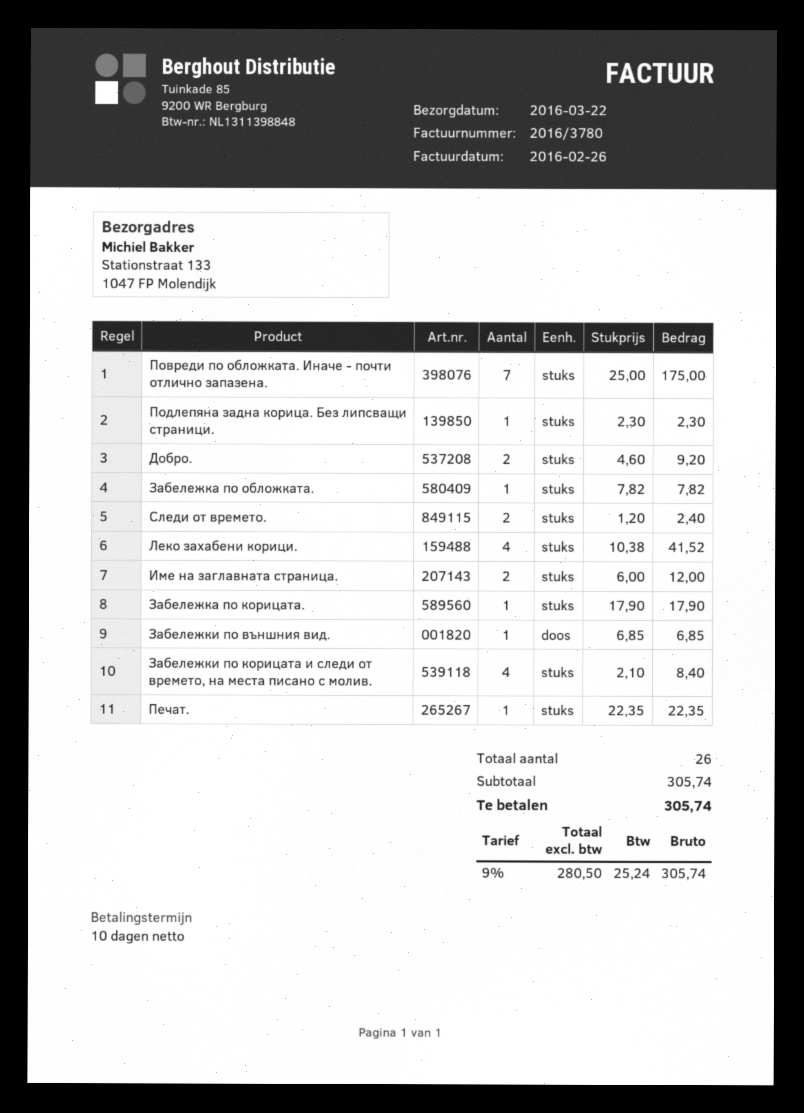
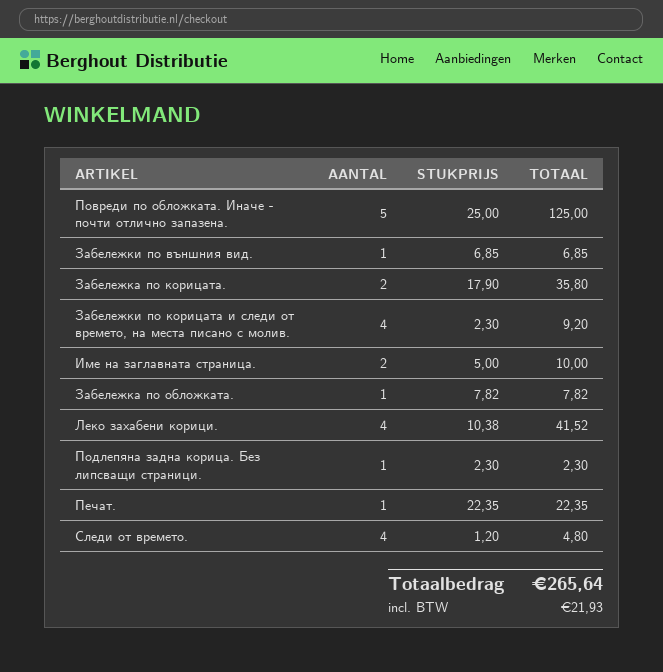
Повреди по обложката. Иначе - почти отлично запазена.: 7 x 25.00 = 175.00 -> 5 x 25.00 = 125.00
Добро.: 2 x 4.60 = 9.20 -> none
Следи от времето.: 2 x 1.20 = 2.40 -> 4 x 1.20 = 4.80
Име на заглавната страница.: 2 x 6.00 = 12.00 -> 2 x 5.00 = 10.00
Забележка по корицата.: 1 x 17.90 = 17.90 -> 2 x 17.90 = 35.80
Забележки по корицата и следи от времето, на места писано с молив.: 4 x 2.10 = 8.40 -> 4 x 2.30 = 9.20
tax: 25.24 -> 21.93
total: 305.74 -> 265.64

